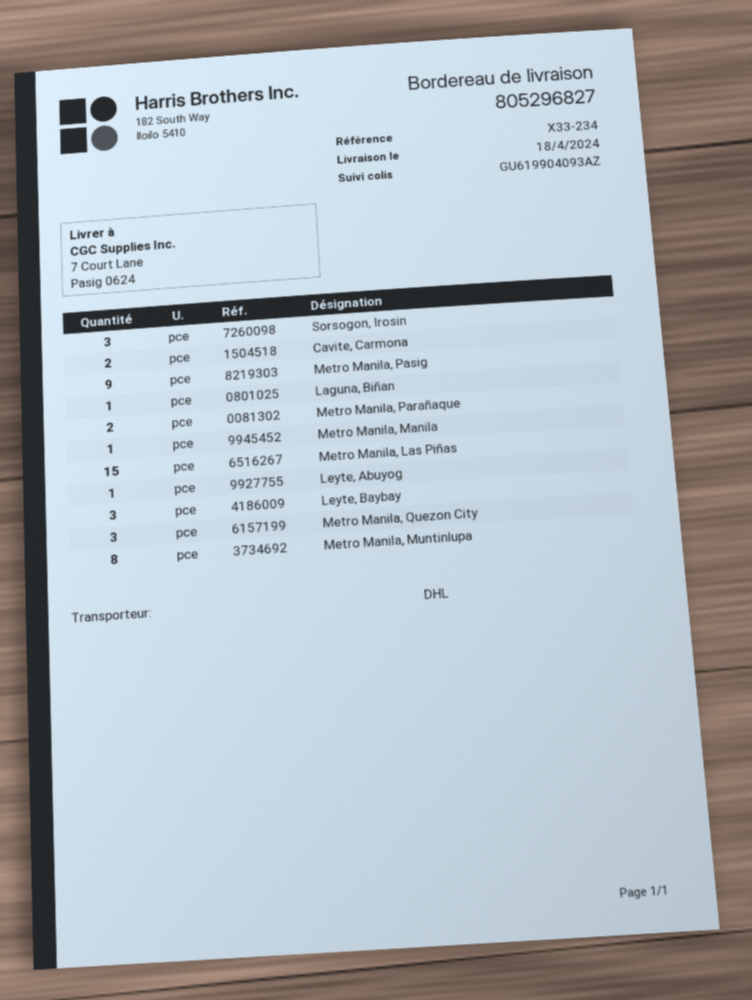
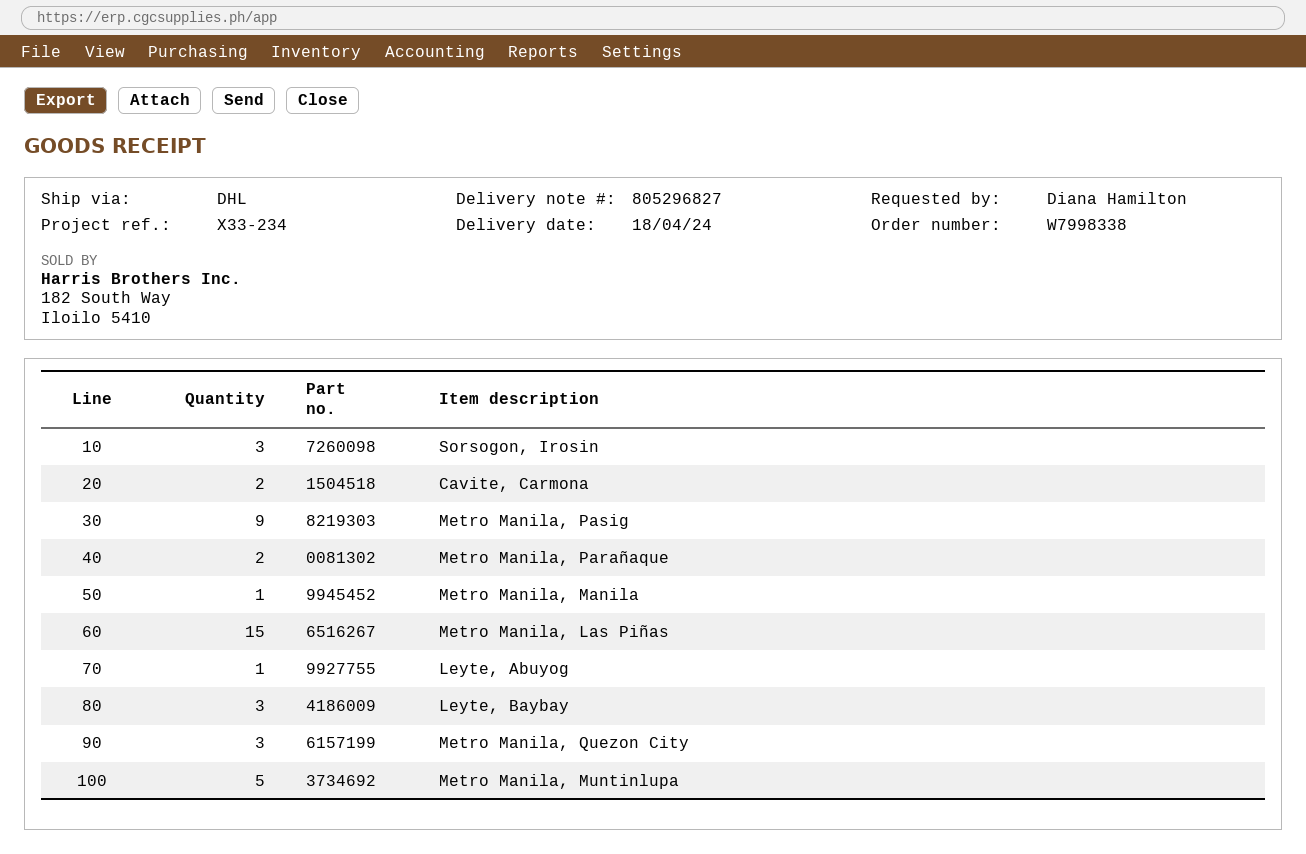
Laguna, Biñan: 1 -> none
Metro Manila, Muntinlupa: 8 -> 5

